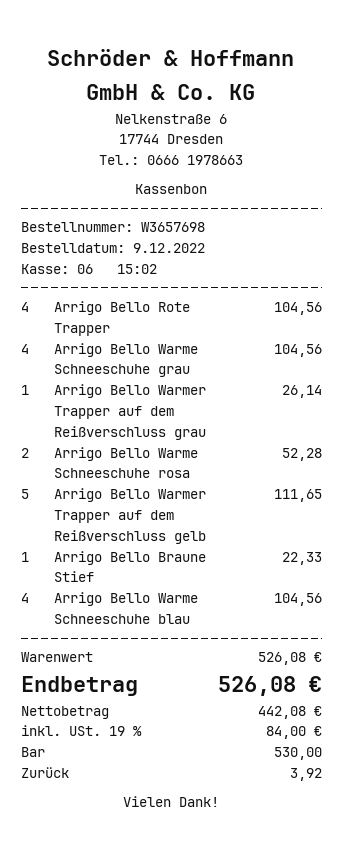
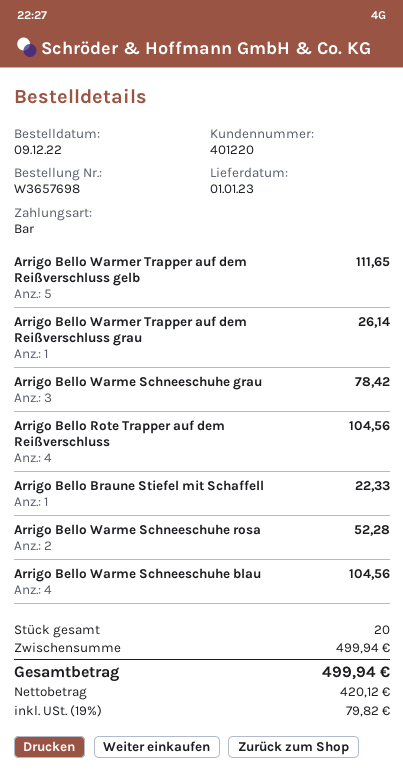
Arrigo Bello Warme Schneeschuhe grau: 4 for 104.56 -> 3 for 78.42
subtotal: 526.08 -> 499.94
net: 442.08 -> 420.12
tax: 19% = 84.00 -> 19% = 79.82
total: 526.08 -> 499.94

